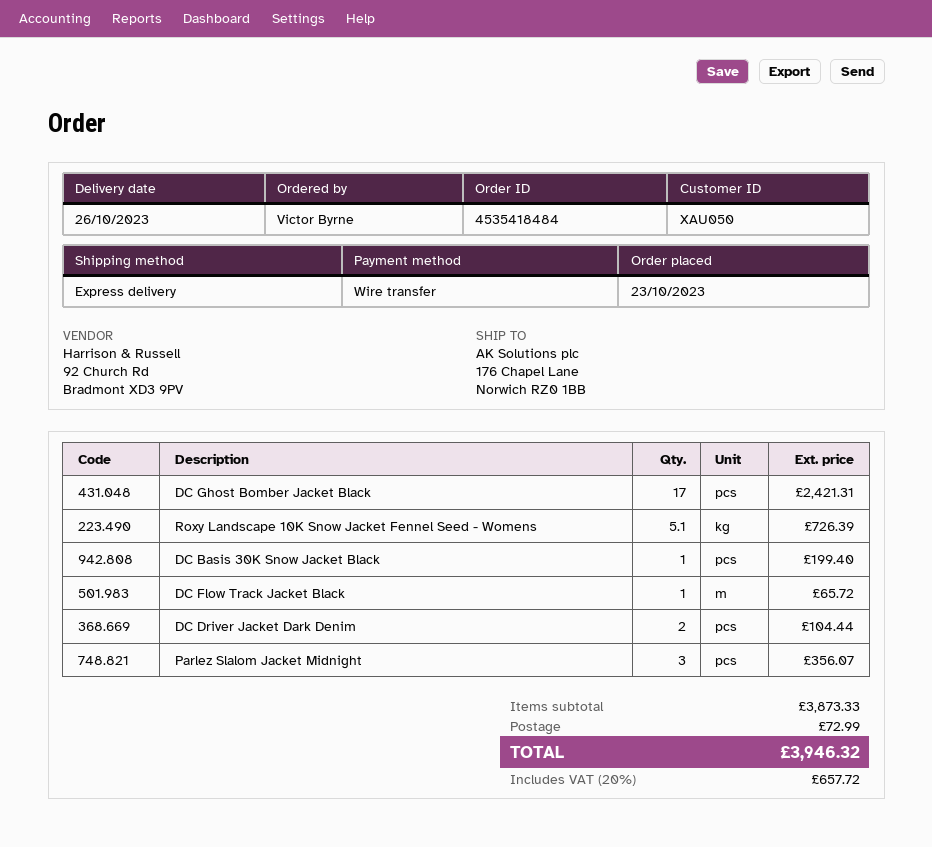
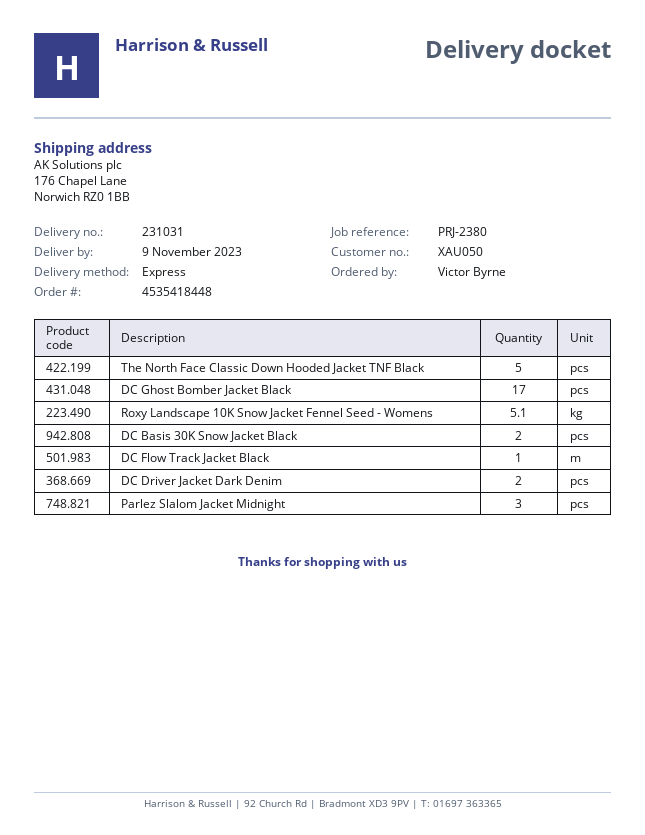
order number: 4535418484 -> 4535418448
delivery date: 2023-10-26 -> 2023-11-09
DC Basis 30K Snow Jacket Black: 1 -> 2
The North Face Classic Down Hooded Jacket TNF Black: none -> 5

